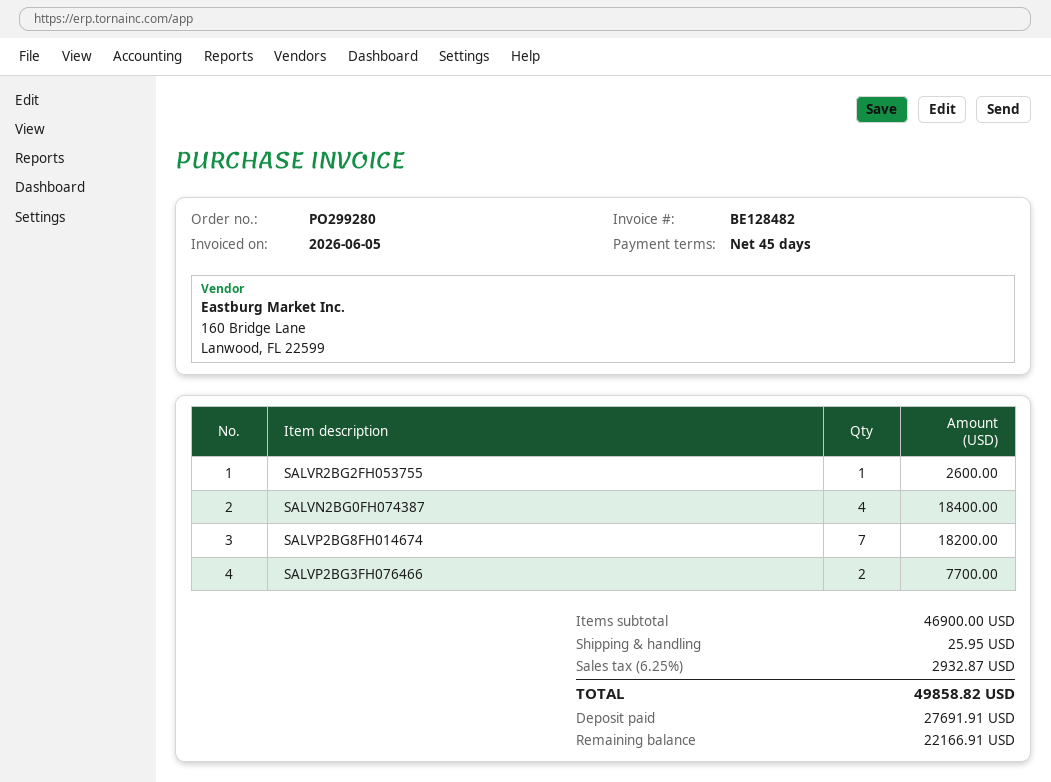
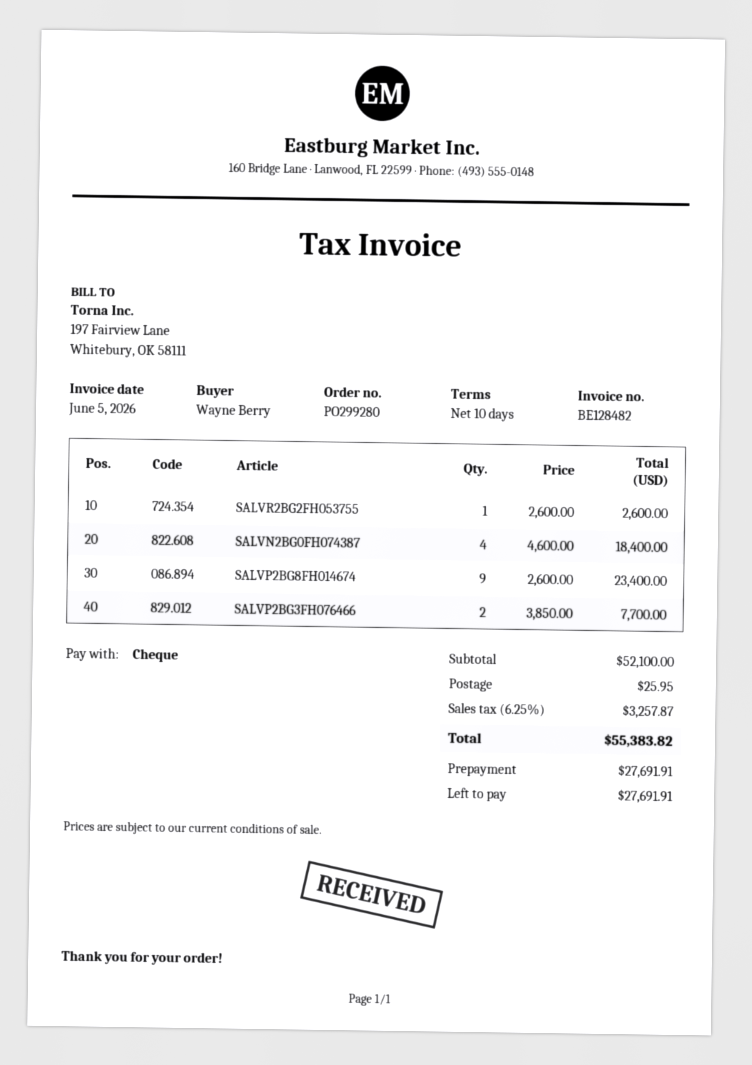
payment terms: 45 days -> 10 days
SALVP2BG8FH014674: 7 for 18200.00 -> 9 for 23400.00
subtotal: 46900.00 -> 52100.00
tax: 6.25% = 2932.87 -> 6.25% = 3257.87
total: 49858.82 -> 55383.82
balance: 22166.91 -> 27691.91

